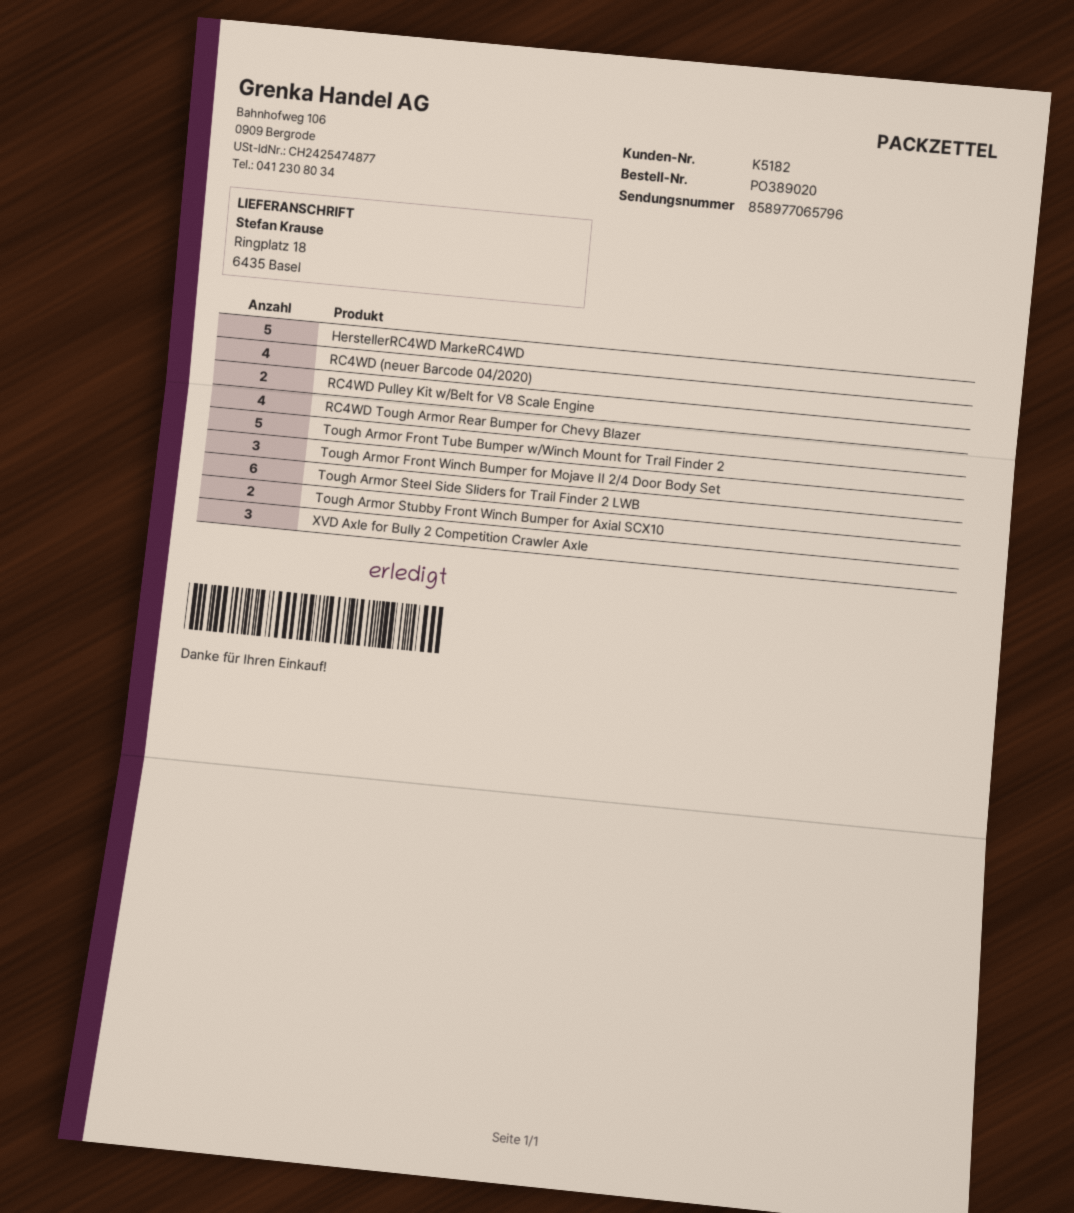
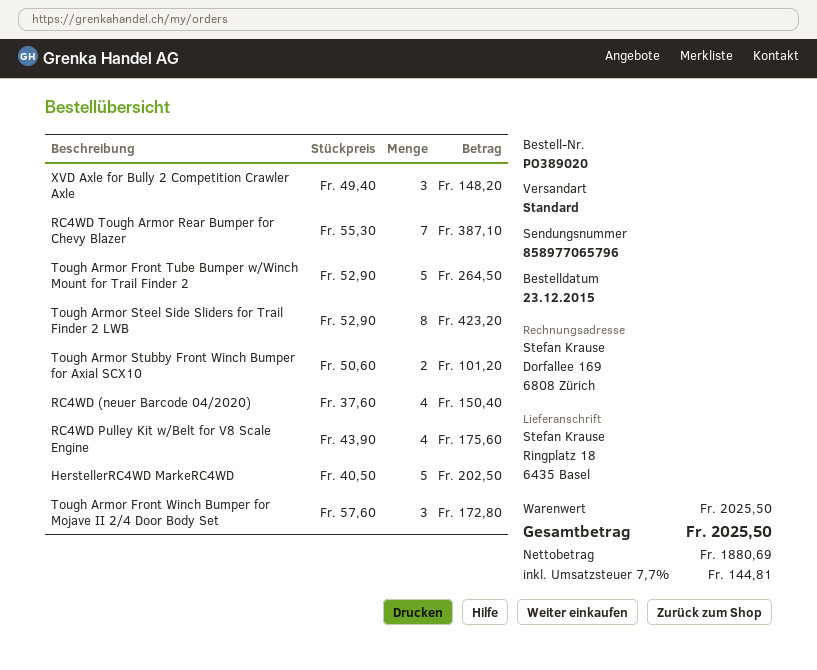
RC4WD Pulley Kit w/Belt for V8 Scale Engine: 2 -> 4
RC4WD Tough Armor Rear Bumper for Chevy Blazer: 4 -> 7
Tough Armor Steel Side Sliders for Trail Finder 2 LWB: 6 -> 8

